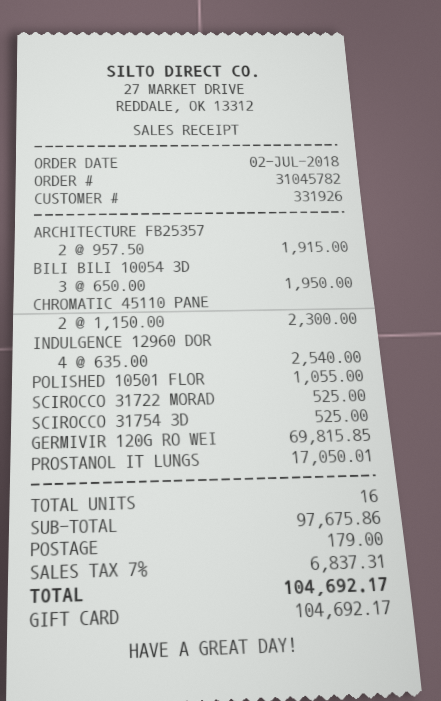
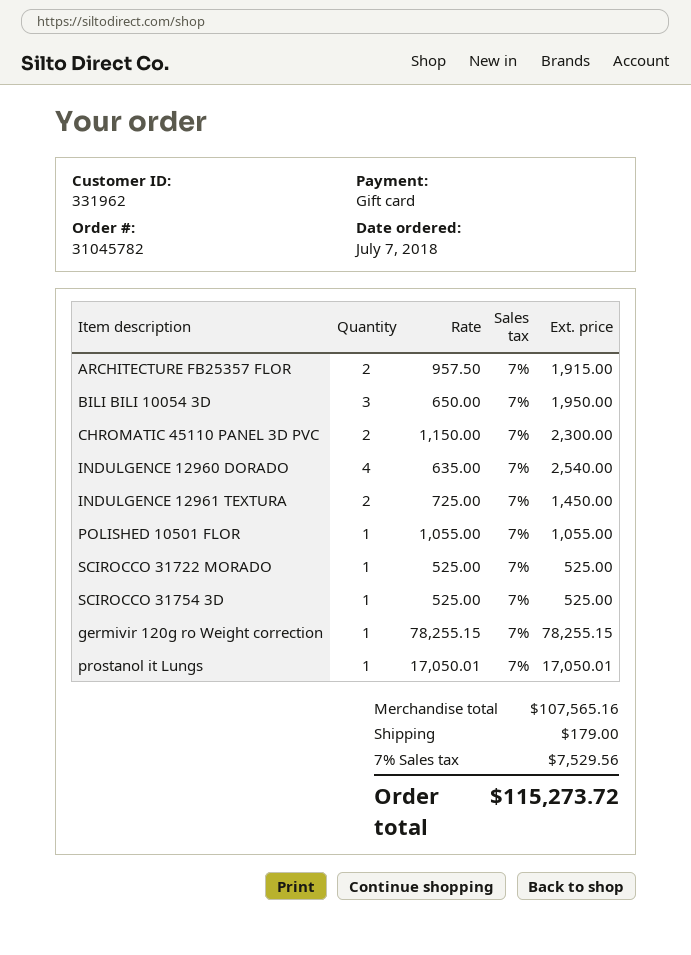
order date: 2018-07-02 -> 2018-07-07
customer number: 331926 -> 331962
GERMIVIR 120G RO WEI: 1 x 69815.85 = 69815.85 -> 1 x 78255.15 = 78255.15
INDULGENCE 12961 TEXTURA: none -> 2 x 725.00 = 1450.00
subtotal: 97675.86 -> 107565.16
tax: 7% = 6837.31 -> 7% = 7529.56
total: 104692.17 -> 115273.72

